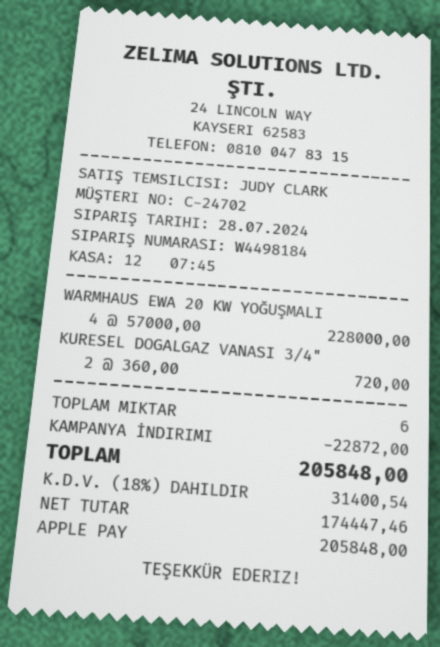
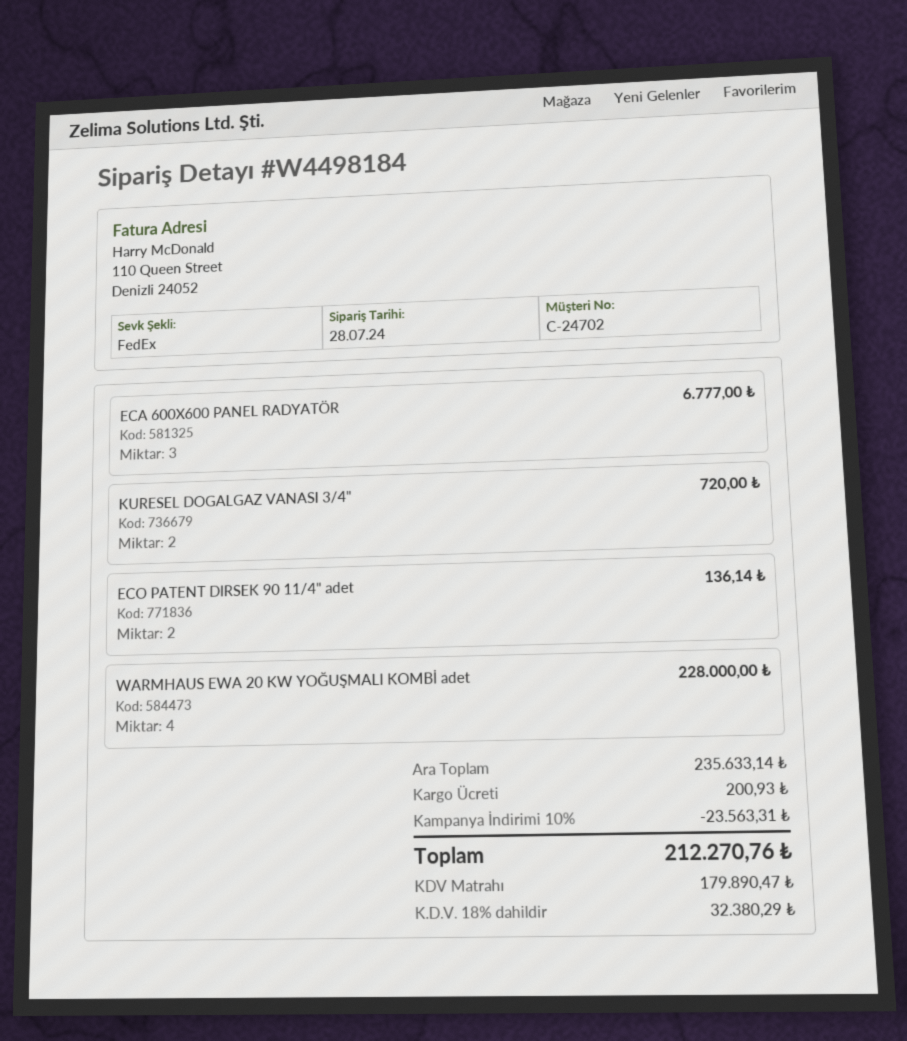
ECA 600X600 PANEL RADYATÖR: none -> 3 for 6777.00
ECO PATENT DIRSEK 90 11/4" adet: none -> 2 for 136.14
discount: 22872.00 -> 23563.31
shipping: none -> 200.93
net: 174447.46 -> 179890.47
tax: 18% = 31400.54 -> 18% = 32380.29
total: 205848.00 -> 212270.76

